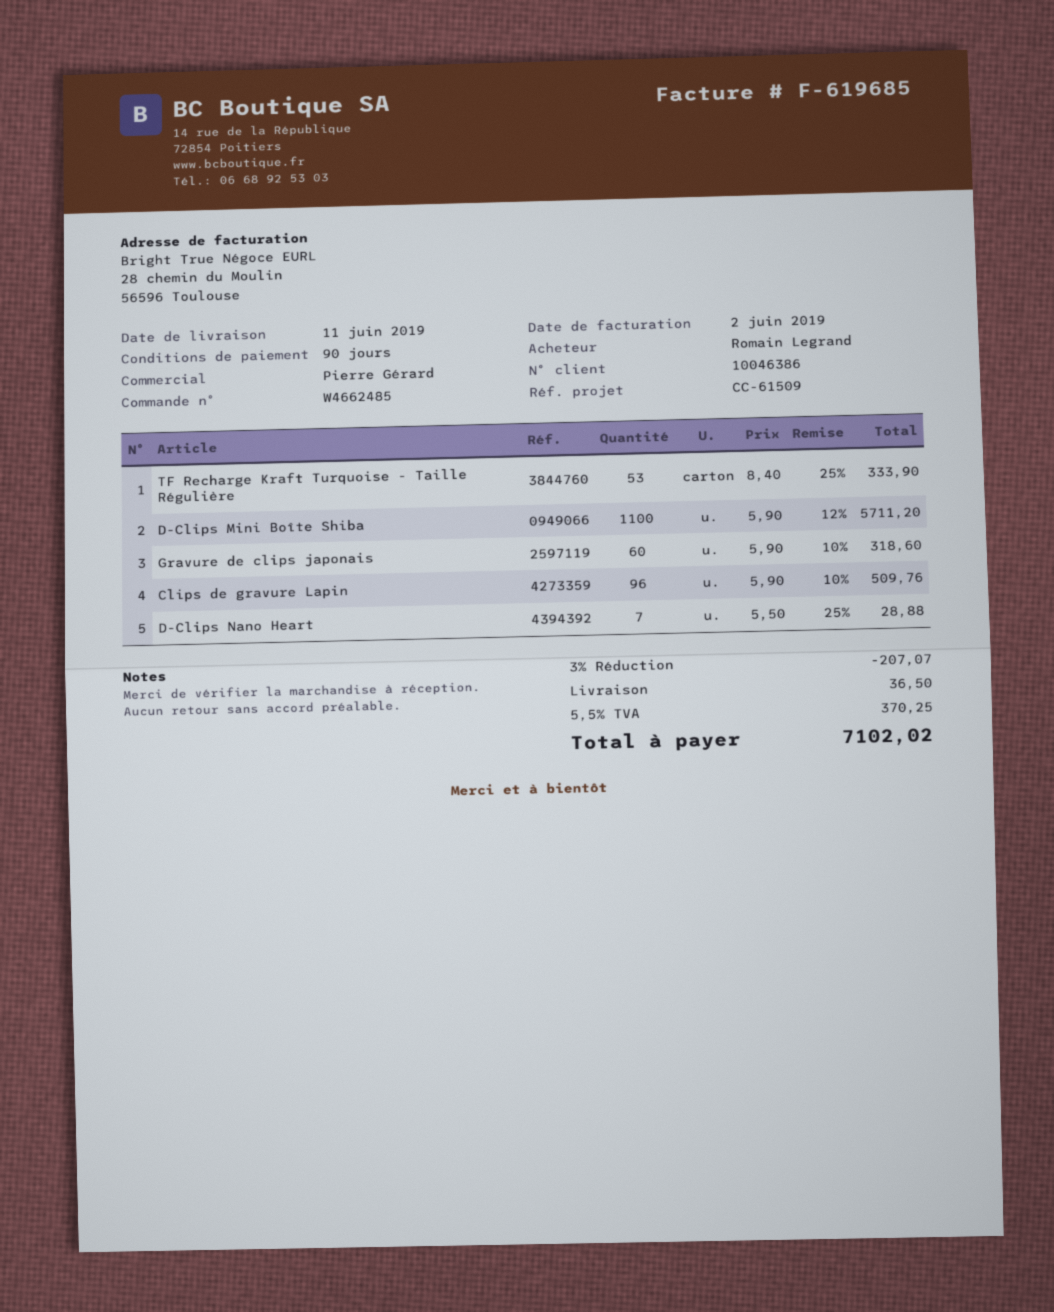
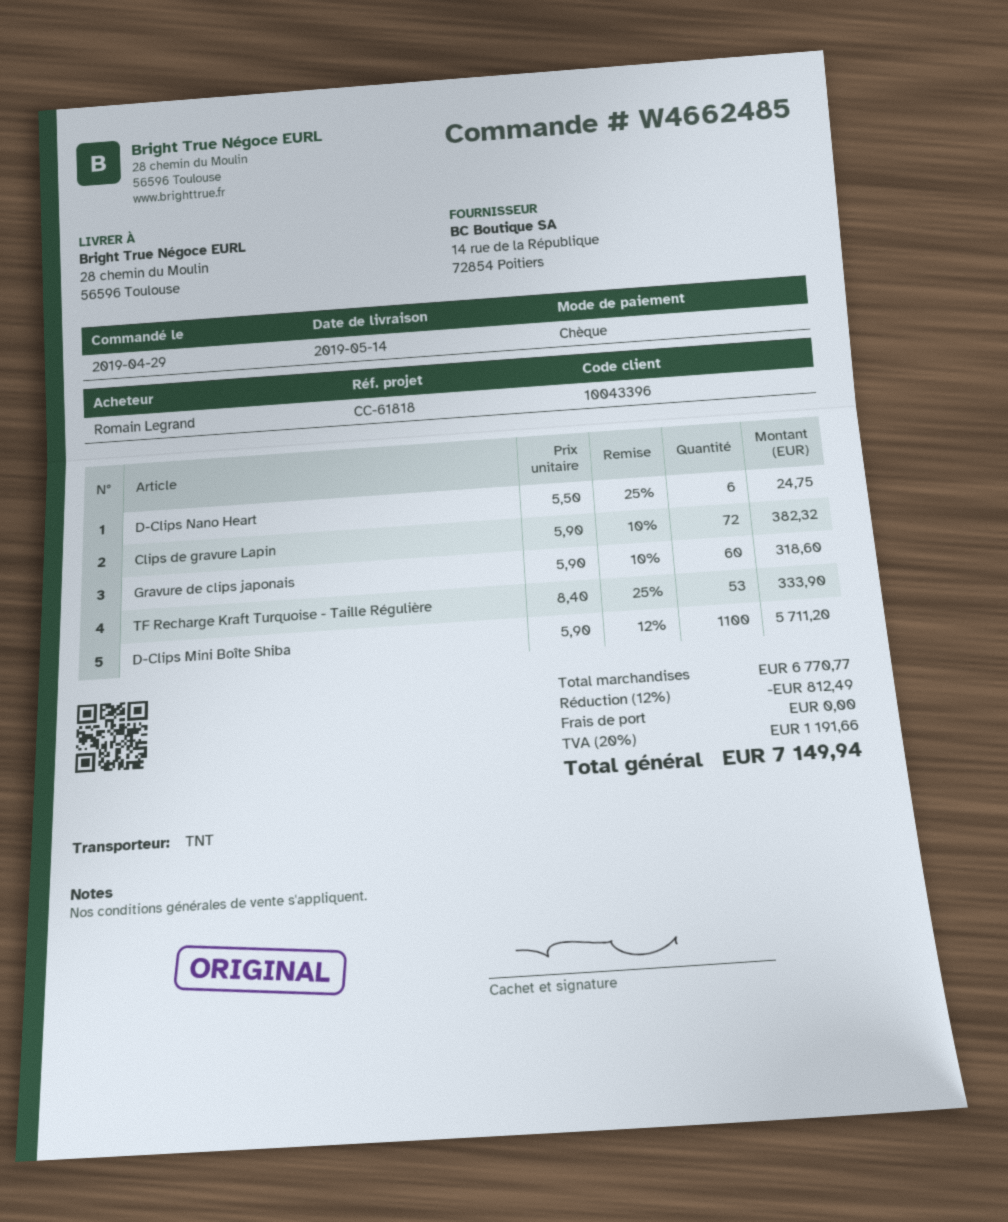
delivery date: 2019-06-11 -> 2019-05-14
customer number: 10046386 -> 10043396
reference: CC-61509 -> CC-61818
Clips de gravure Lapin: 96 x 5.90 - 10% = 509.76 -> 72 x 5.90 - 10% = 382.32
D-Clips Nano Heart: 7 x 5.50 - 25% = 28.88 -> 6 x 5.50 - 25% = 24.75
discount: 3% = 207.07 -> 12% = 812.49
shipping: 36.50 -> 0.00
tax: 5.5% = 370.25 -> 20% = 1191.66
total: 7102.02 -> 7149.94

